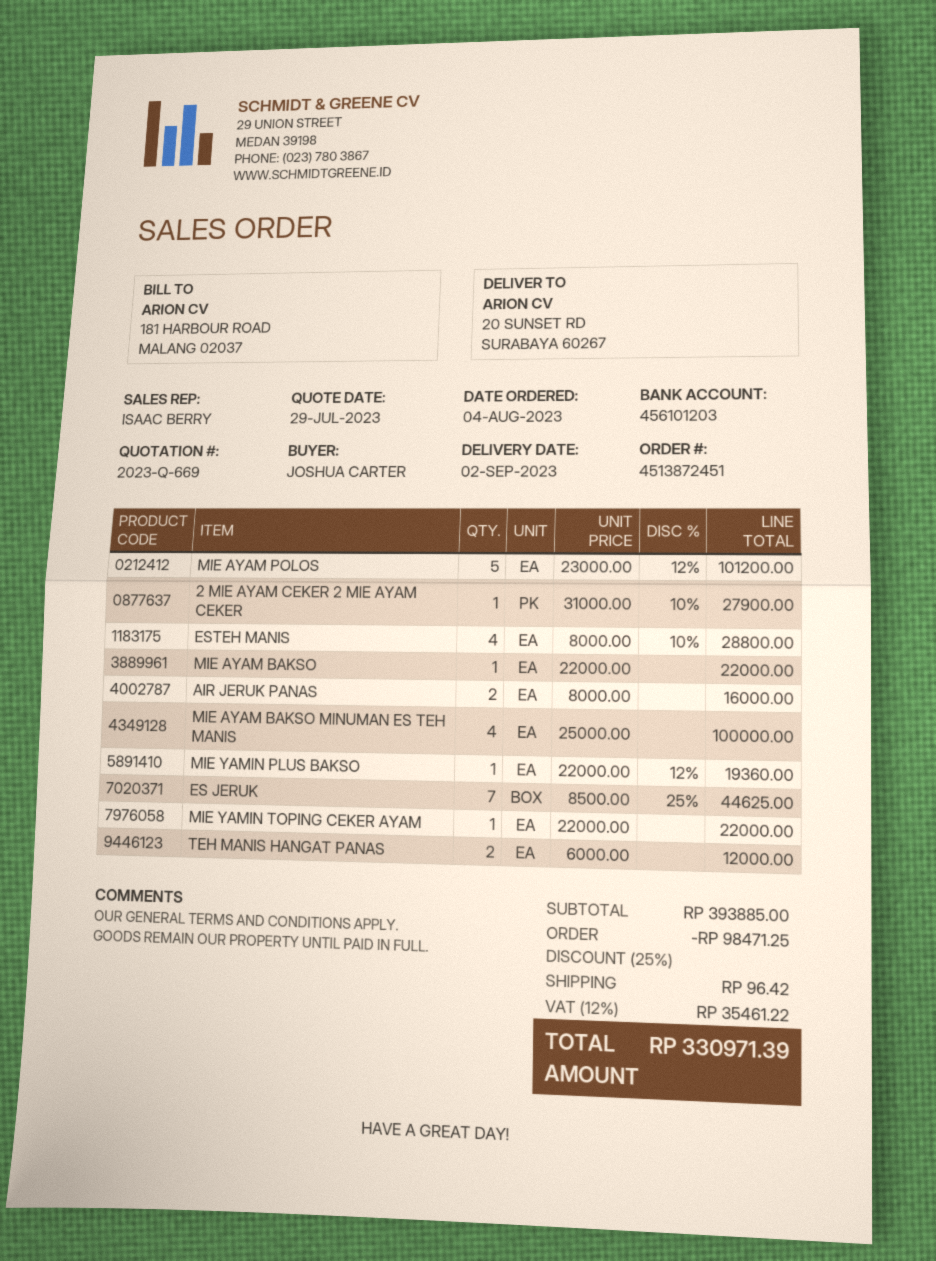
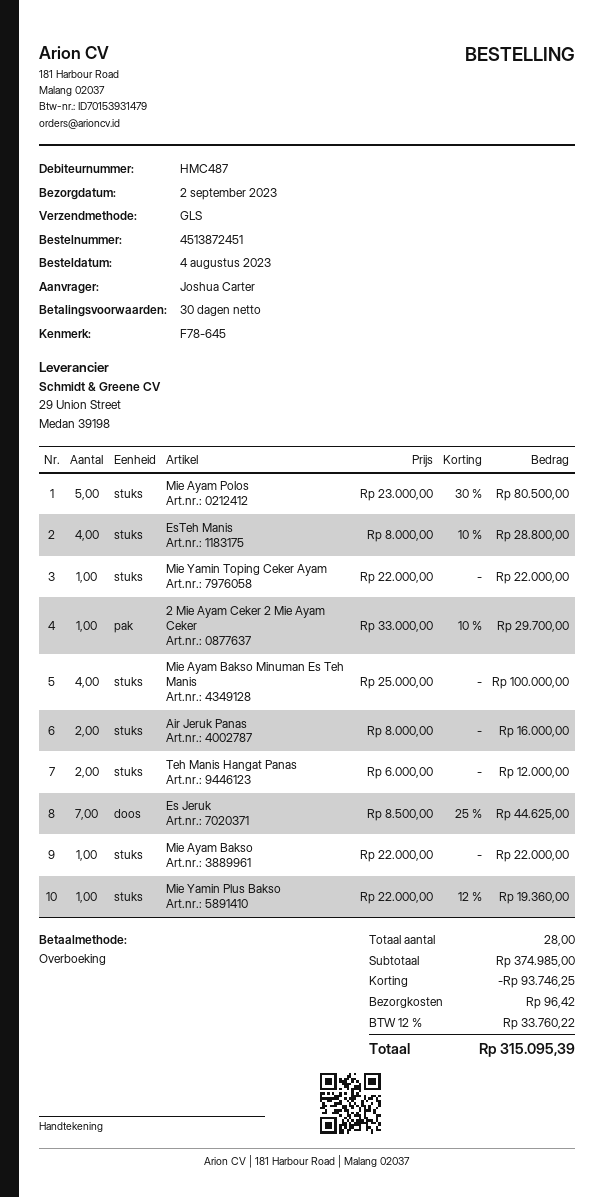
MIE AYAM POLOS: 5 x 23000.00 - 12% = 101200.00 -> 5 x 23000.00 - 30% = 80500.00
2 MIE AYAM CEKER 2 MIE AYAM CEKER: 1 x 31000.00 - 10% = 27900.00 -> 1 x 33000.00 - 10% = 29700.00
subtotal: 393885.00 -> 374985.00
discount: 98471.25 -> 93746.25
tax: 12% = 35461.22 -> 12% = 33760.22
total: 330971.39 -> 315095.39

